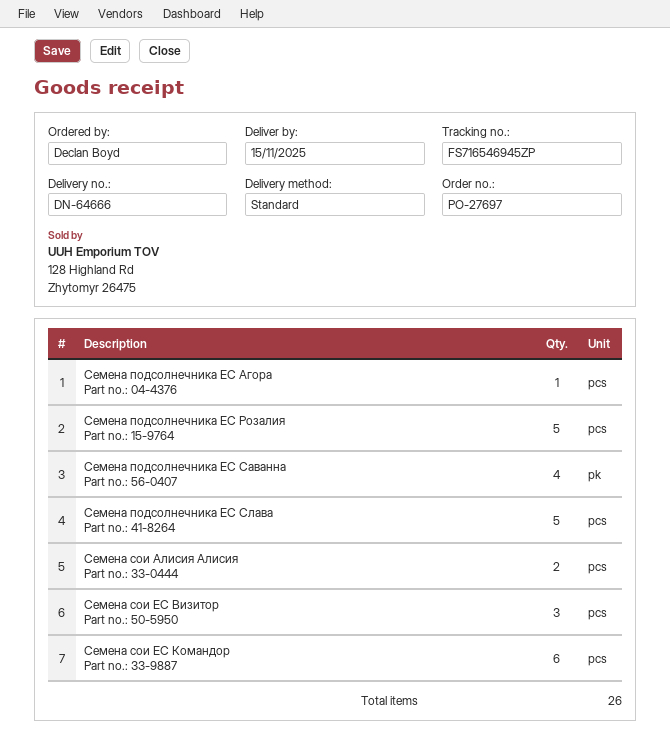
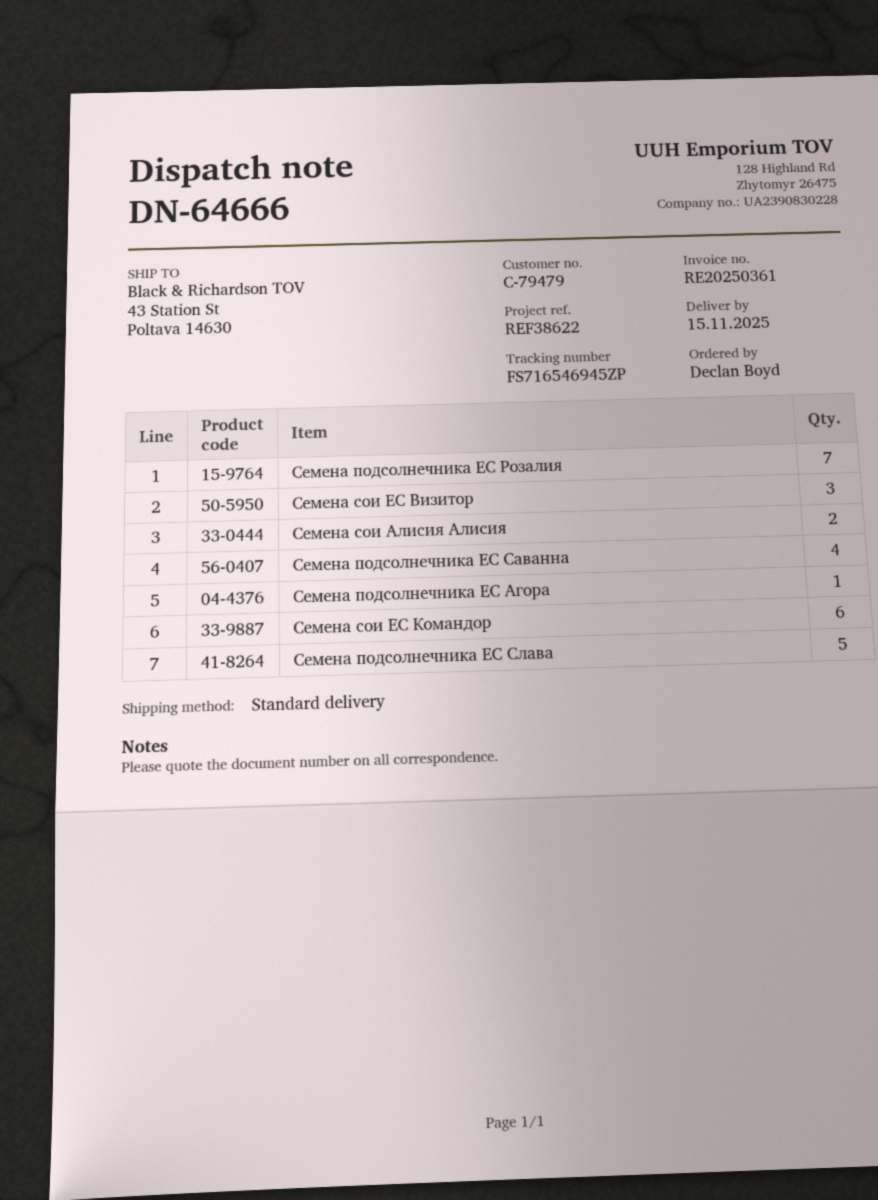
Семена подсолнечника ЕС Розалия: 5 -> 7

